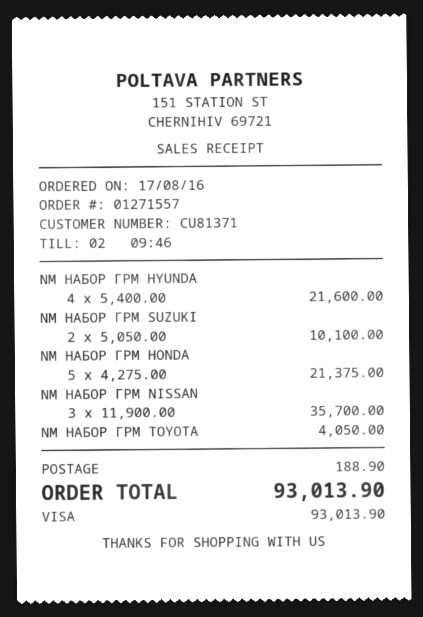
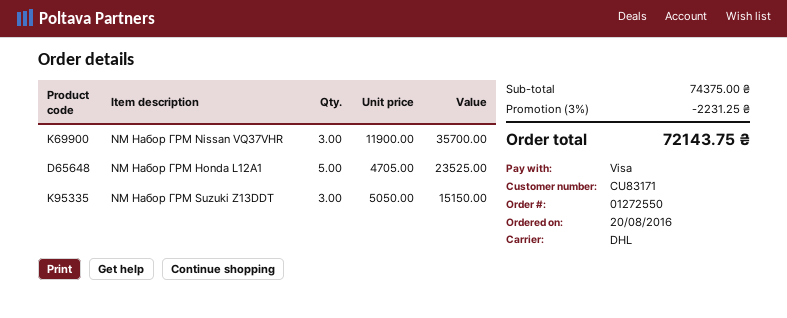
order number: 01271557 -> 01272550
order date: 2016-08-17 -> 2016-08-20
customer number: CU81371 -> CU83171
NM НАБОР ГРМ HYUNDA: 4 x 5400.00 = 21600.00 -> none
NM НАБОР ГРМ SUZUKI: 2 x 5050.00 = 10100.00 -> 3 x 5050.00 = 15150.00
NM НАБОР ГРМ HONDA: 5 x 4275.00 = 21375.00 -> 5 x 4705.00 = 23525.00
NM НАБОР ГРМ TOYOTA: 1 x 4050.00 = 4050.00 -> none
discount: none -> 3% = 2231.25
shipping: 188.90 -> none
total: 93013.90 -> 72143.75

